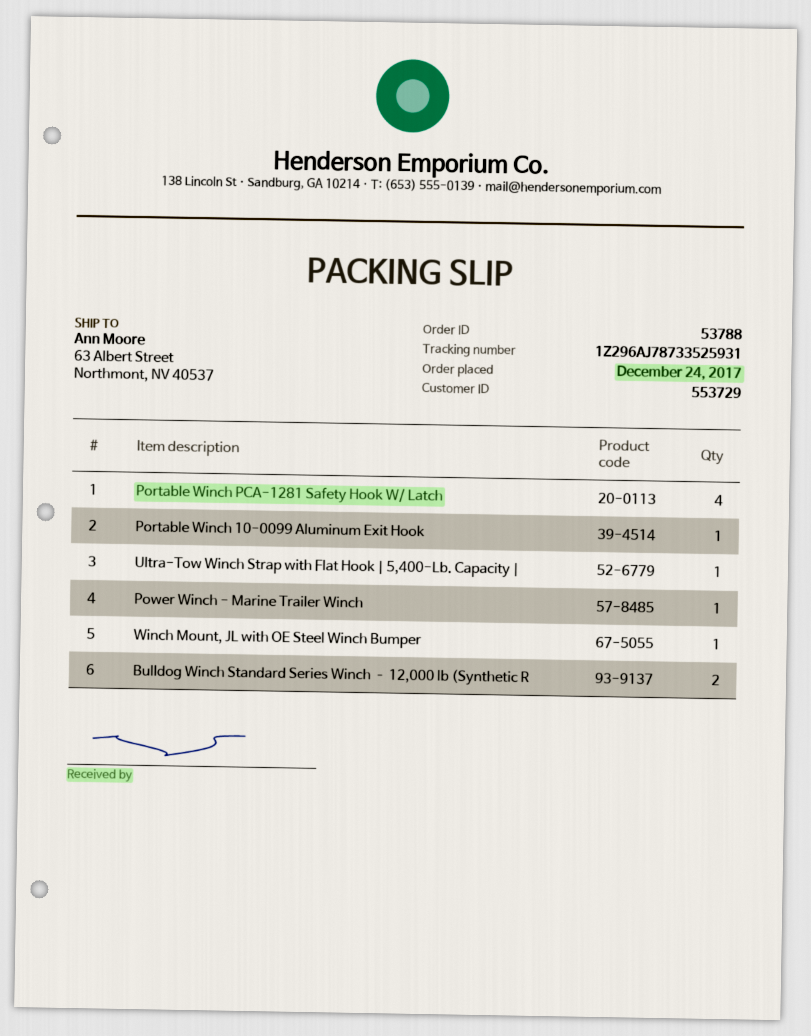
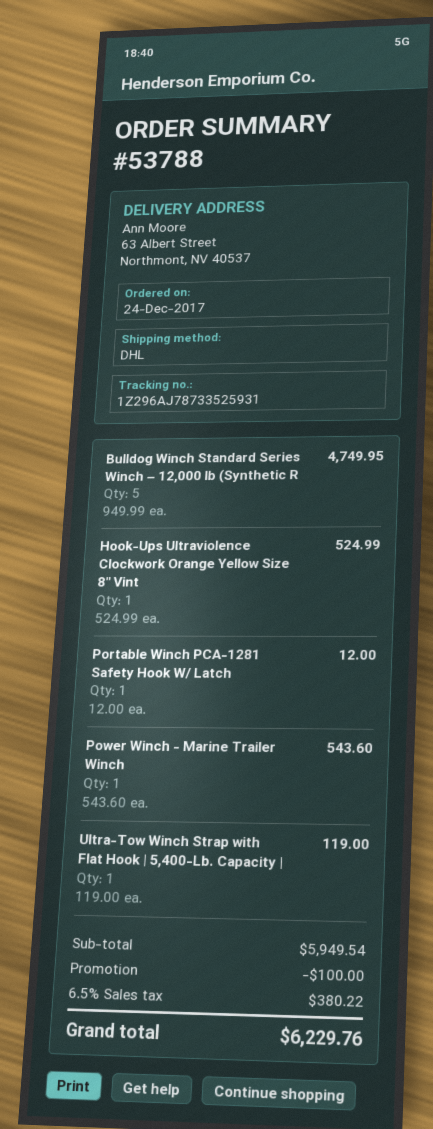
Portable Winch PCA-1281 Safety Hook W/ Latch: 4 -> 1
Portable Winch 10-0099 Aluminum Exit Hook: 1 -> none
Winch Mount, JL with OE Steel Winch Bumper: 1 -> none
Bulldog Winch Standard Series Winch – 12,000 lb (Synthetic R: 2 -> 5
Hook-Ups Ultraviolence Clockwork Orange Yellow Size 8" Vint: none -> 1

